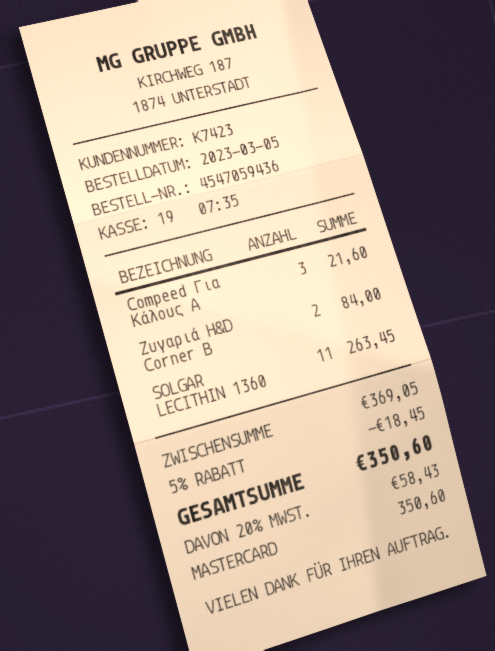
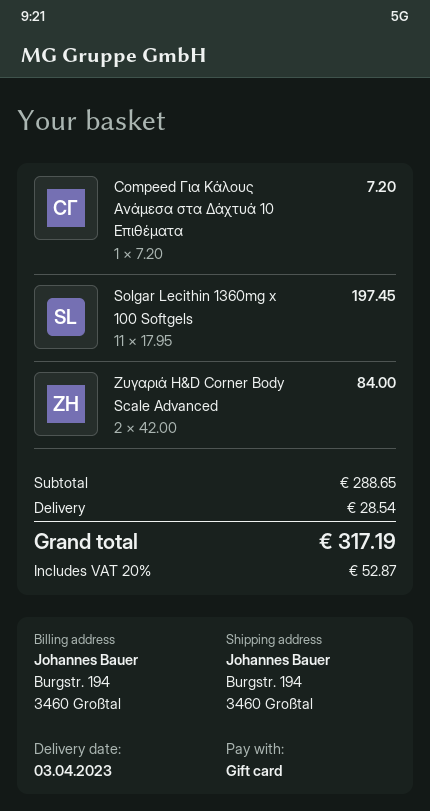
payment method: Mastercard -> gift card
Compeed Για Κάλους Α: 3 for 21.60 -> 1 for 7.20
SOLGAR LECITHIN 1360: 11 for 263.45 -> 11 for 197.45
subtotal: 369.05 -> 288.65
discount: 5% = 18.45 -> none
shipping: none -> 28.54
tax: 20% = 58.43 -> 20% = 52.87
total: 350.60 -> 317.19

